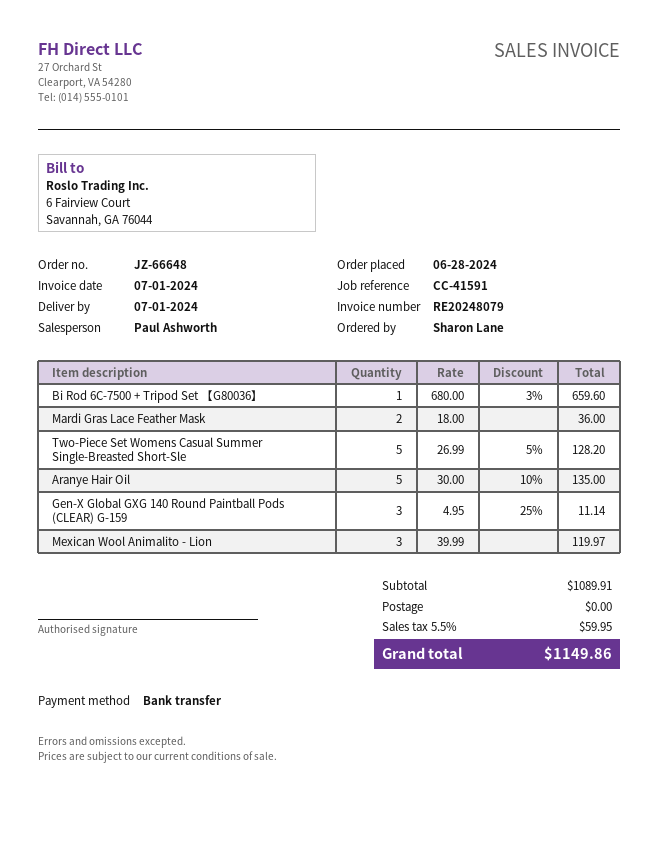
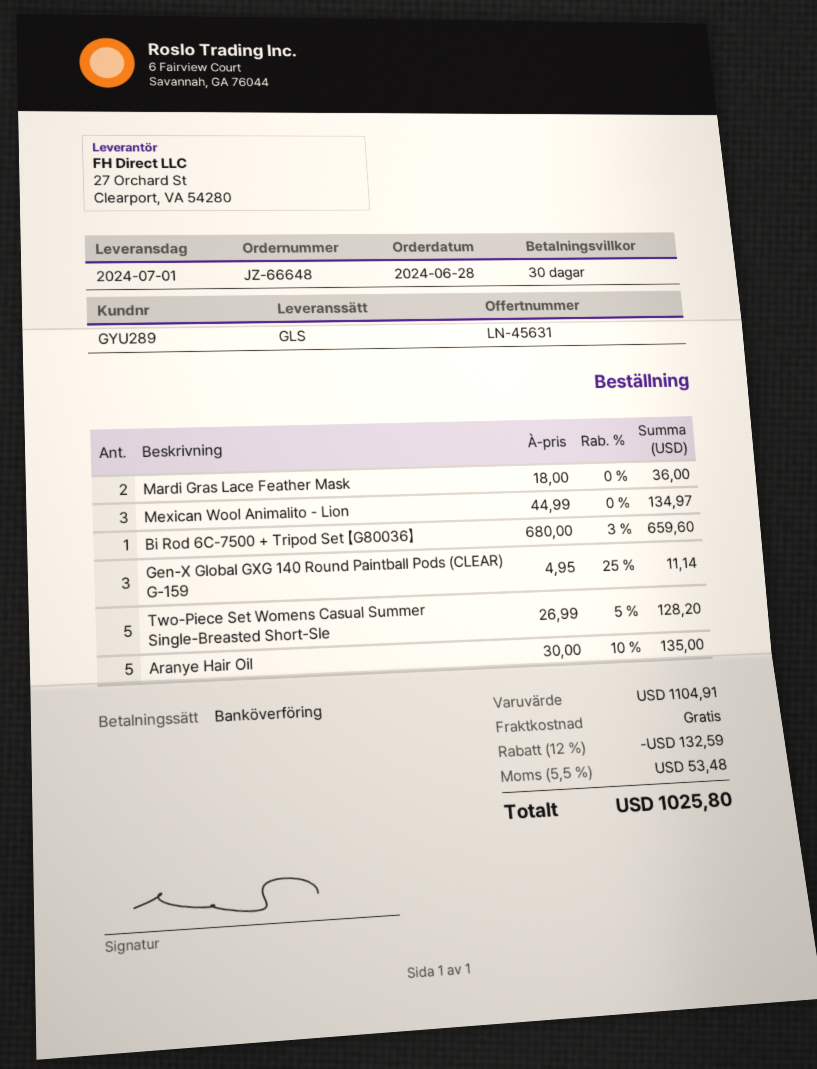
Mexican Wool Animalito - Lion: 3 x 39.99 = 119.97 -> 3 x 44.99 = 134.97
subtotal: 1089.91 -> 1104.91
discount: none -> 12% = 132.59
tax: 5.5% = 59.95 -> 5.5% = 53.48
total: 1149.86 -> 1025.80

